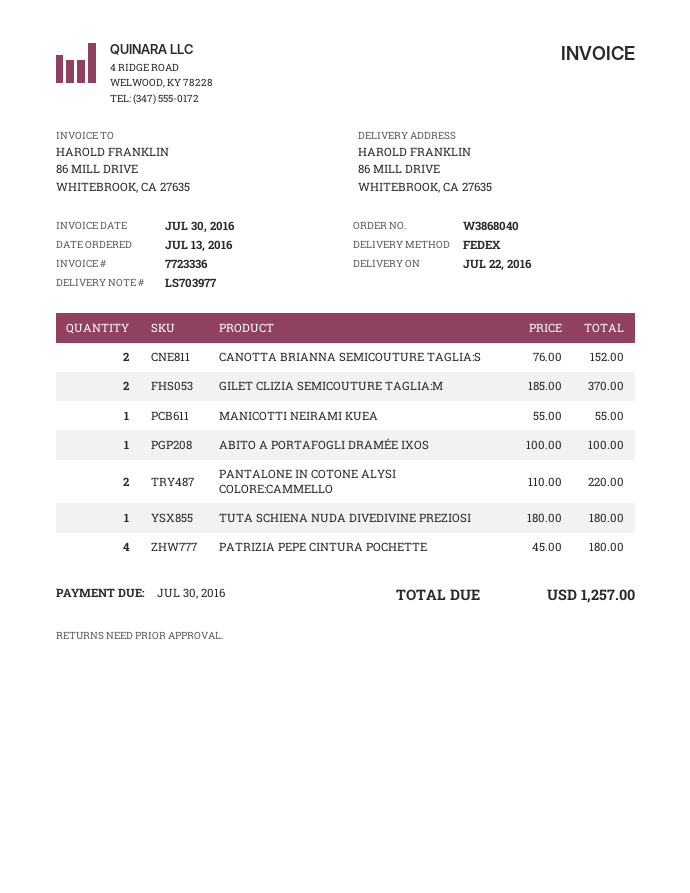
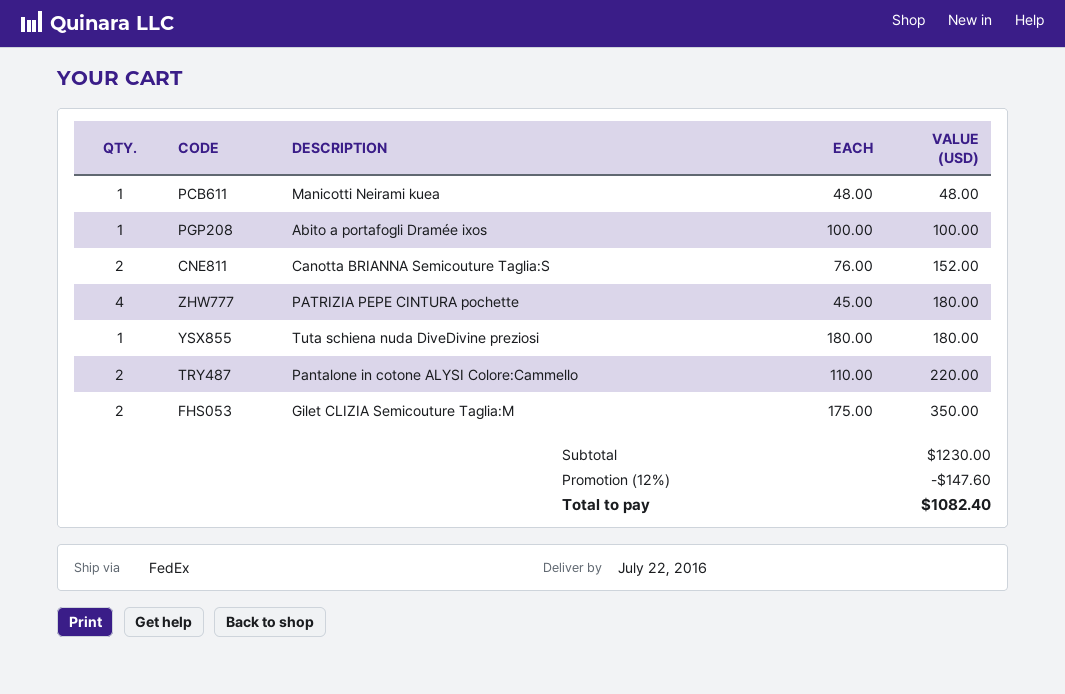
GILET CLIZIA SEMICOUTURE TAGLIA:M: 2 x 185.00 = 370.00 -> 2 x 175.00 = 350.00
MANICOTTI NEIRAMI KUEA: 1 x 55.00 = 55.00 -> 1 x 48.00 = 48.00
discount: none -> 12% = 147.60
total: 1257.00 -> 1082.40

